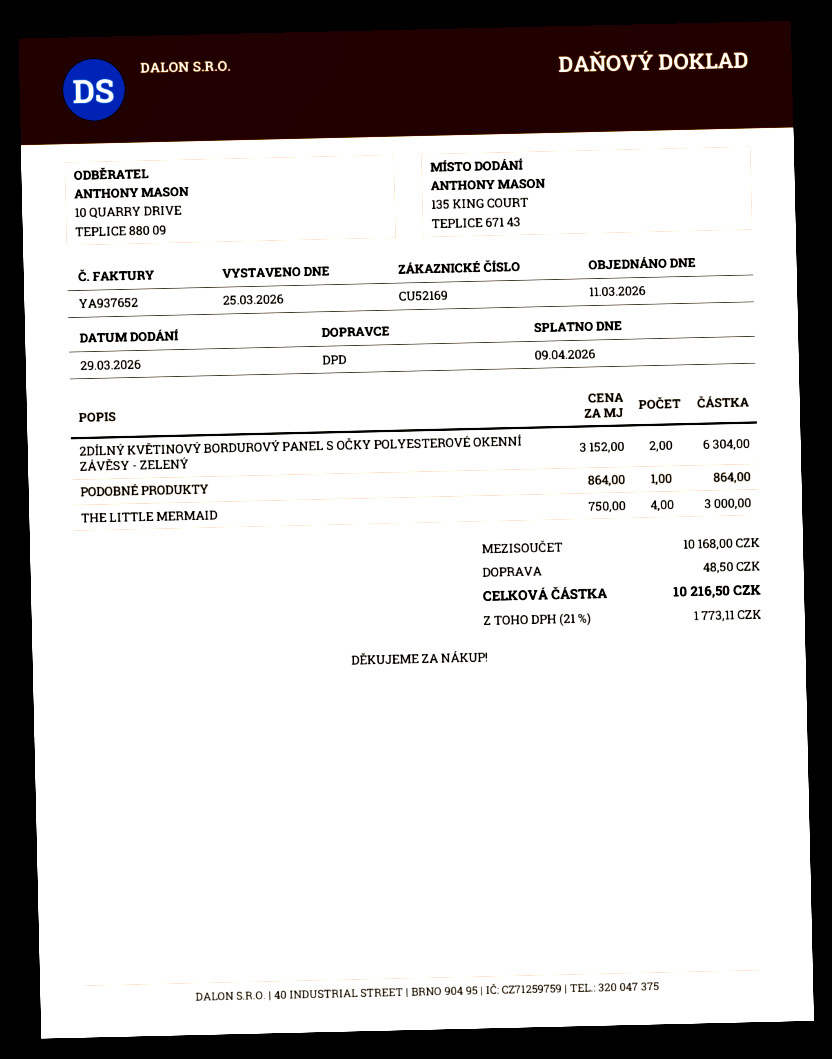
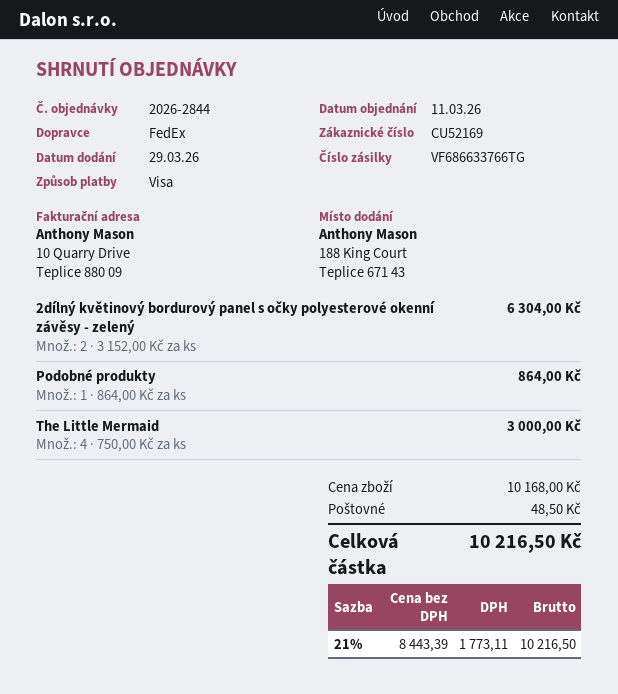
shipping method: DPD -> FedEx
ship to: 135 KING COURT, TEPLICE 671 43 -> 188 King Court, Teplice 671 43

